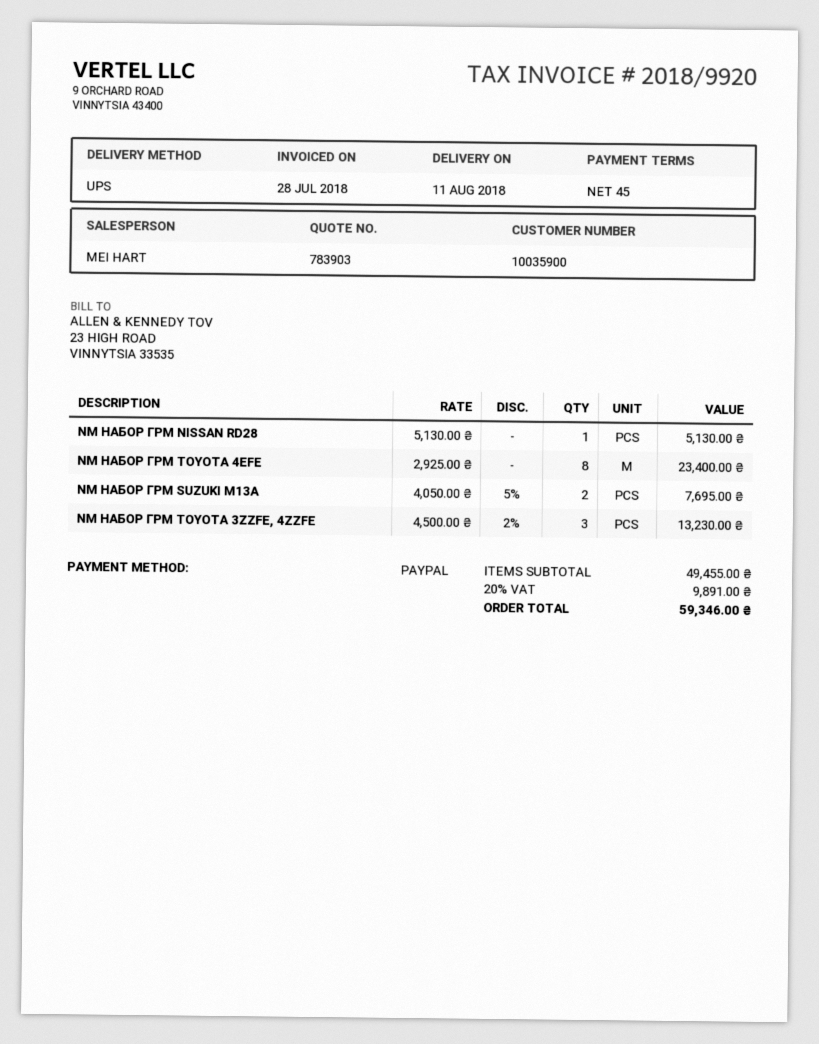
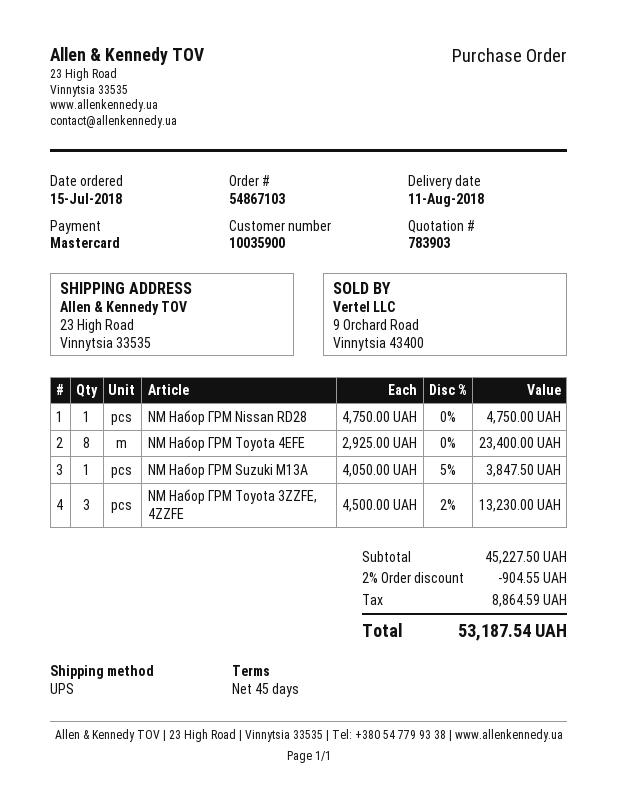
payment method: PayPal -> Mastercard
NM НАБОР ГРМ NISSAN RD28: 1 x 5130.00 = 5130.00 -> 1 x 4750.00 = 4750.00
NM НАБОР ГРМ SUZUKI M13A: 2 x 4050.00 - 5% = 7695.00 -> 1 x 4050.00 - 5% = 3847.50
subtotal: 49455.00 -> 45227.50
discount: none -> 2% = 904.55
tax: 9891.00 -> 8864.59
total: 59346.00 -> 53187.54

